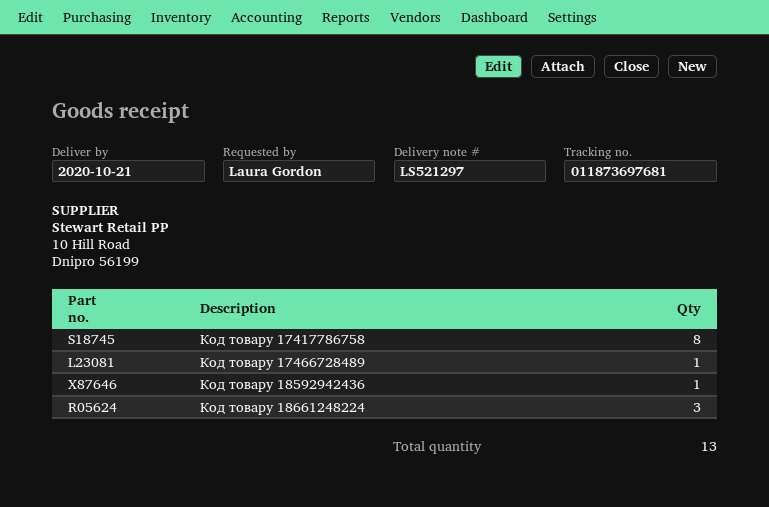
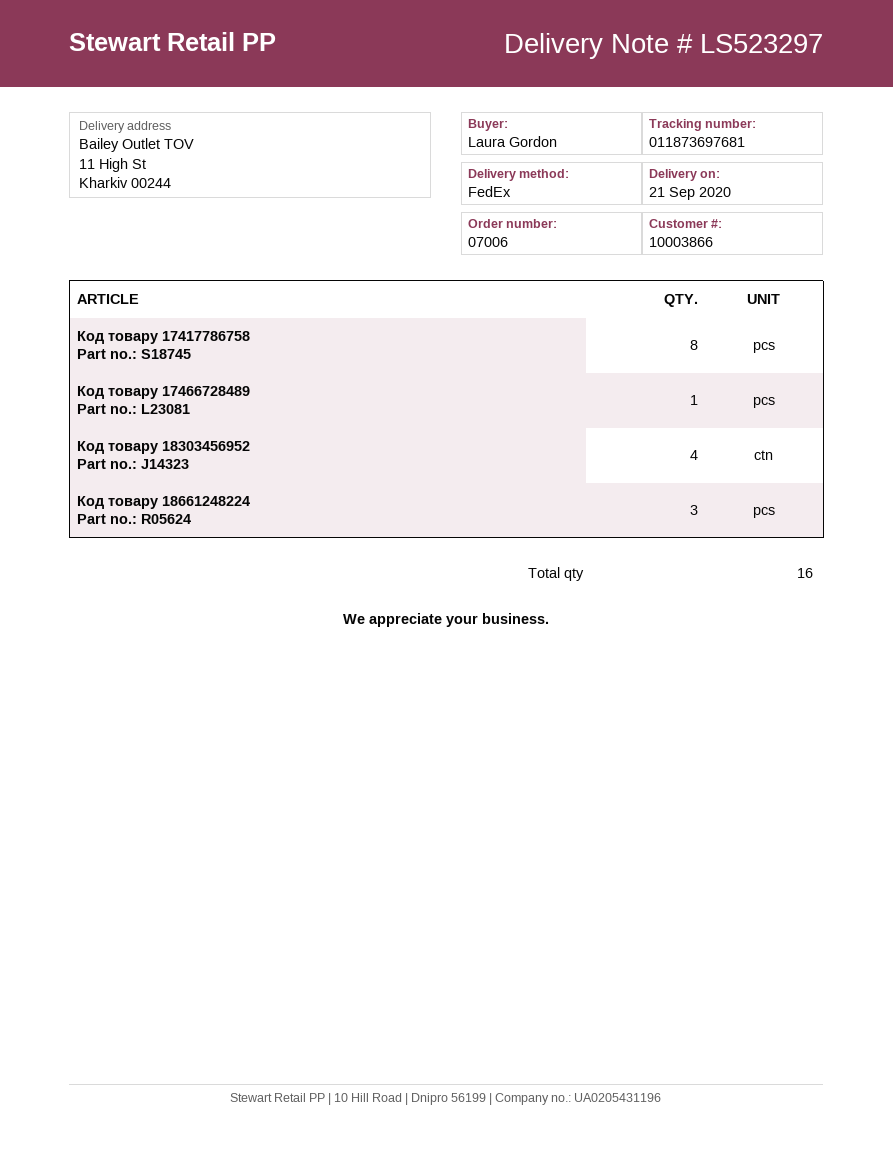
delivery note number: LS521297 -> LS523297
delivery date: 2020-10-21 -> 2020-09-21
Код товару 18592942436: 1 -> none
Код товару 18303456952: none -> 4
total quantity: 13 -> 16

